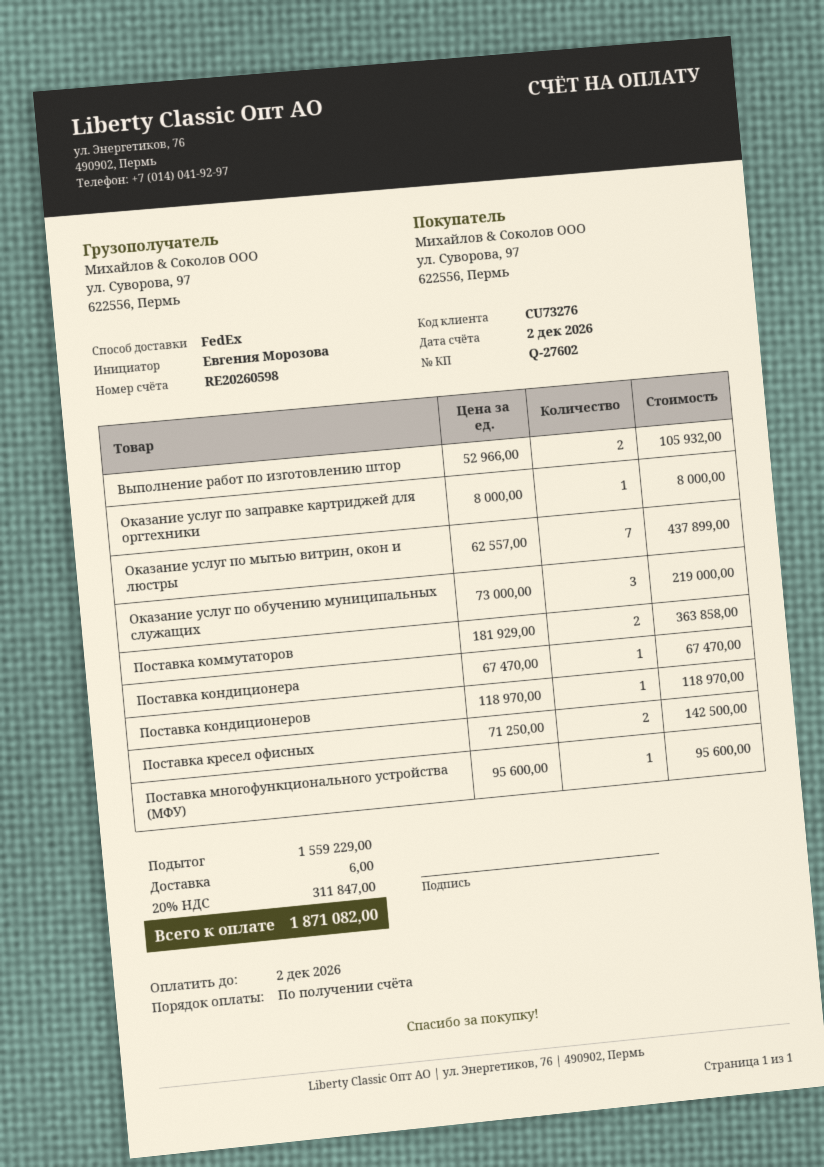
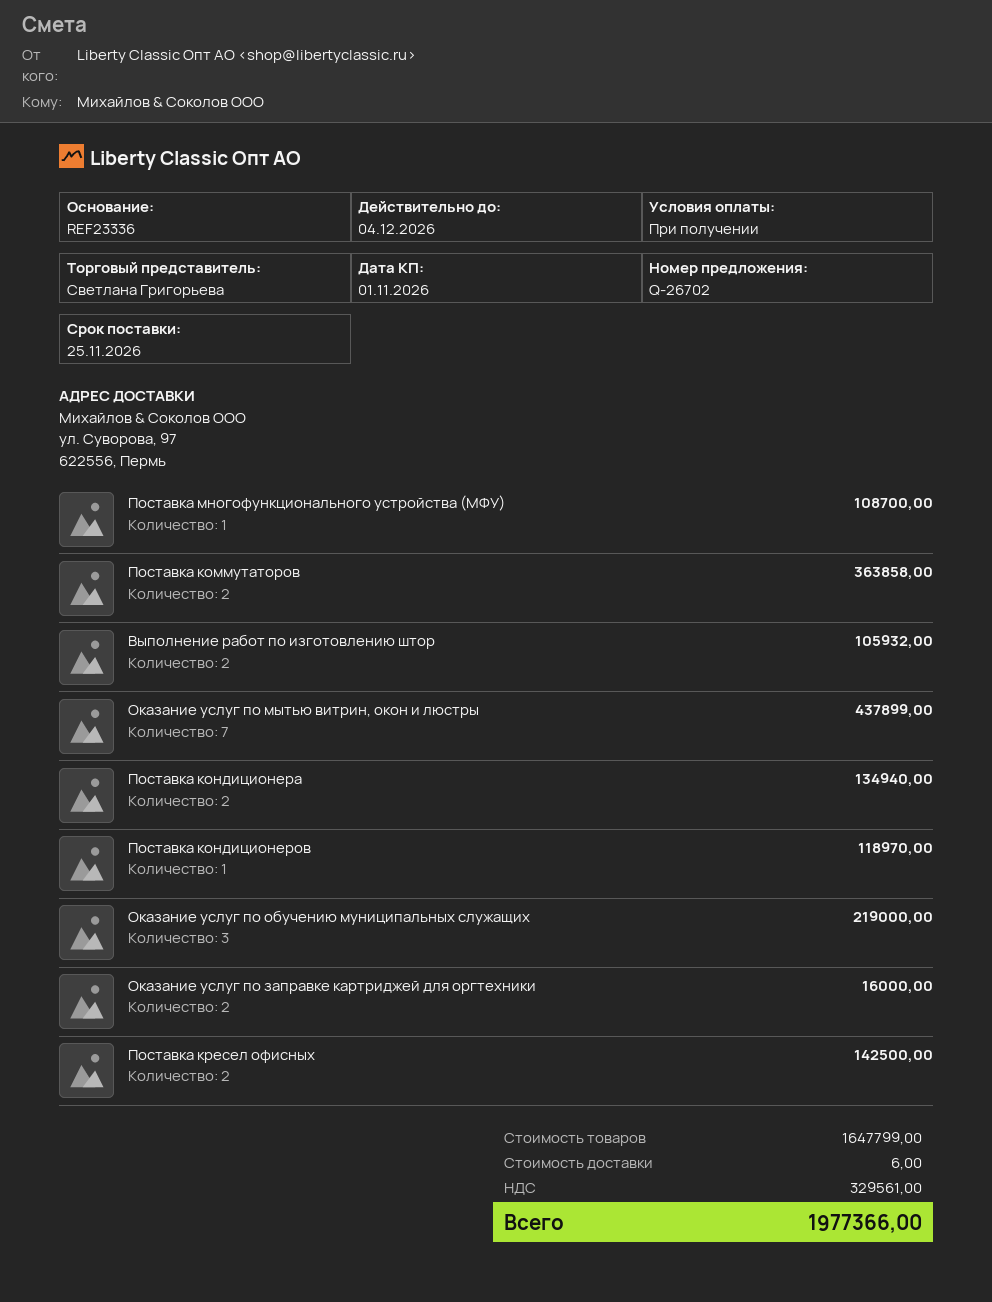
quote number: Q-27602 -> Q-26702
Оказание услуг по заправке картриджей для оргтехники: 1 for 8000.00 -> 2 for 16000.00
Поставка кондиционера: 1 for 67470.00 -> 2 for 134940.00
Поставка многофункционального устройства (МФУ): 1 for 95600.00 -> 1 for 108700.00
subtotal: 1559229.00 -> 1647799.00
tax: 311847.00 -> 329561.00
total: 1871082.00 -> 1977366.00

